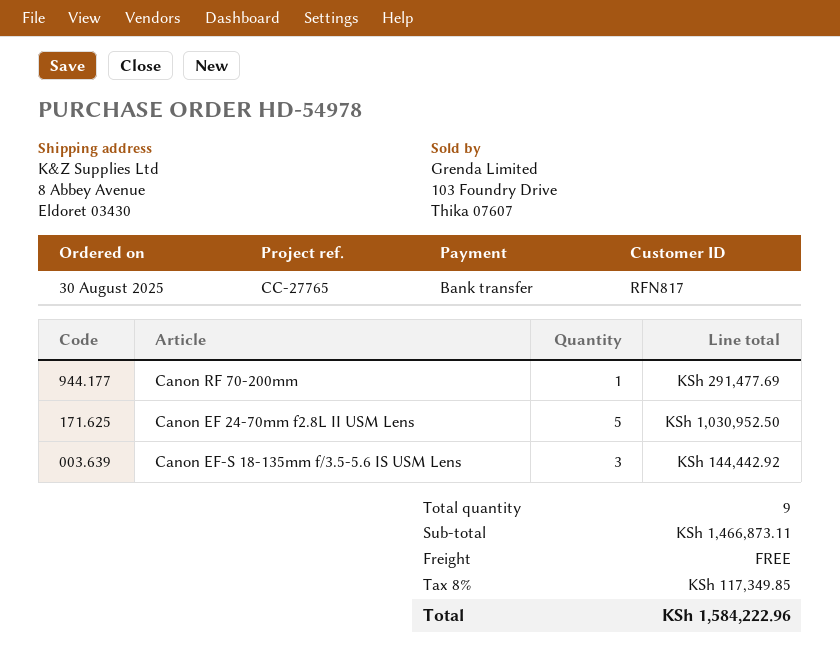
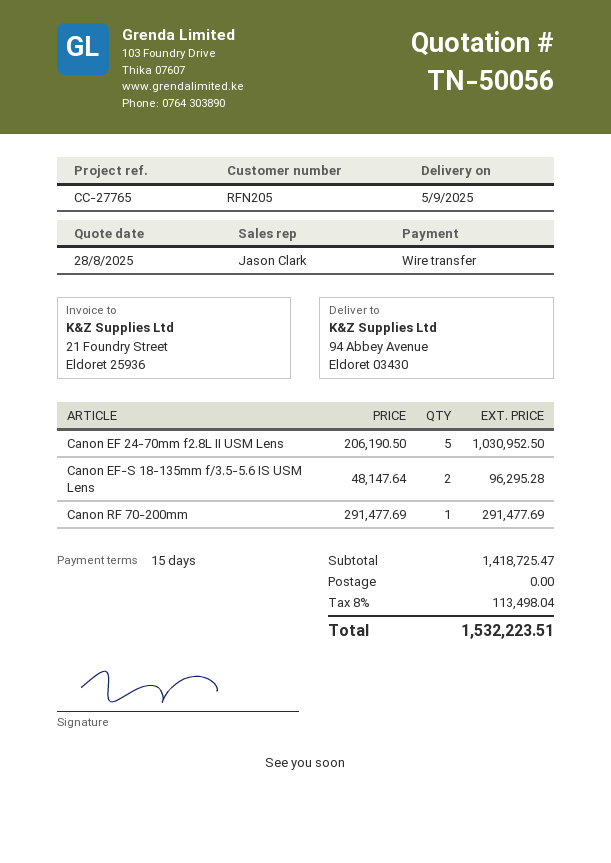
customer number: RFN817 -> RFN205
ship to: 8 Abbey Avenue, Eldoret 03430 -> 94 Abbey Avenue, Eldoret 03430
Canon EF-S 18-135mm f/3.5-5.6 IS USM Lens: 3 for 144442.92 -> 2 for 96295.28
subtotal: 1466873.11 -> 1418725.47
tax: 8% = 117349.85 -> 8% = 113498.04
total: 1584222.96 -> 1532223.51

